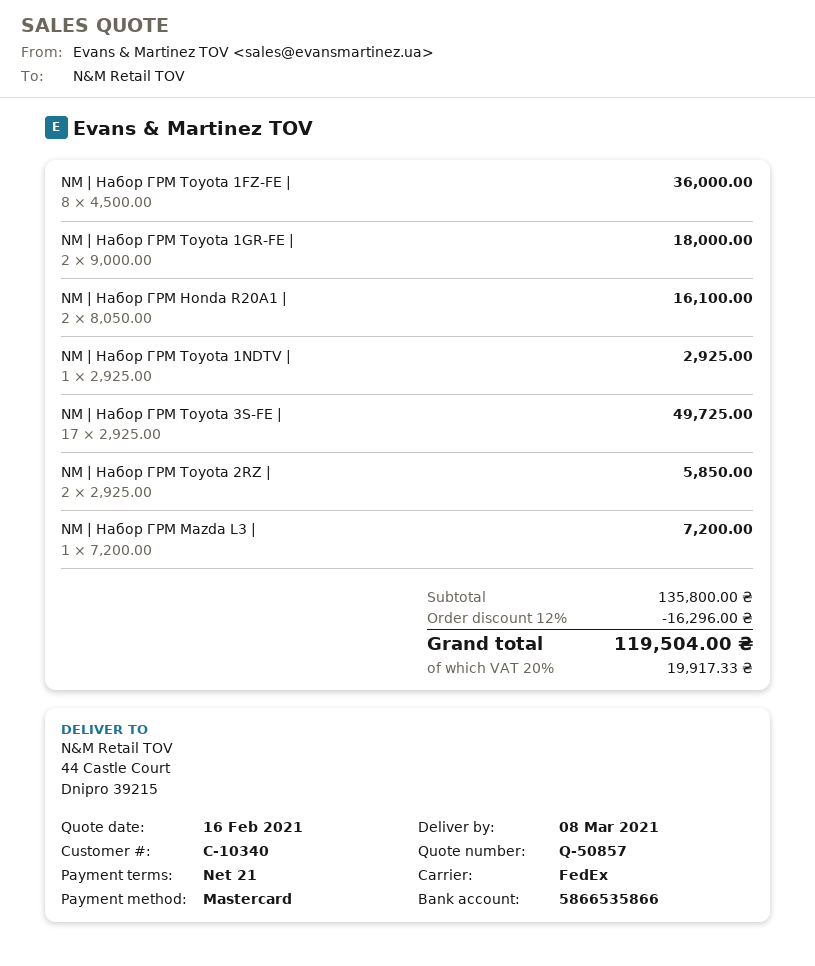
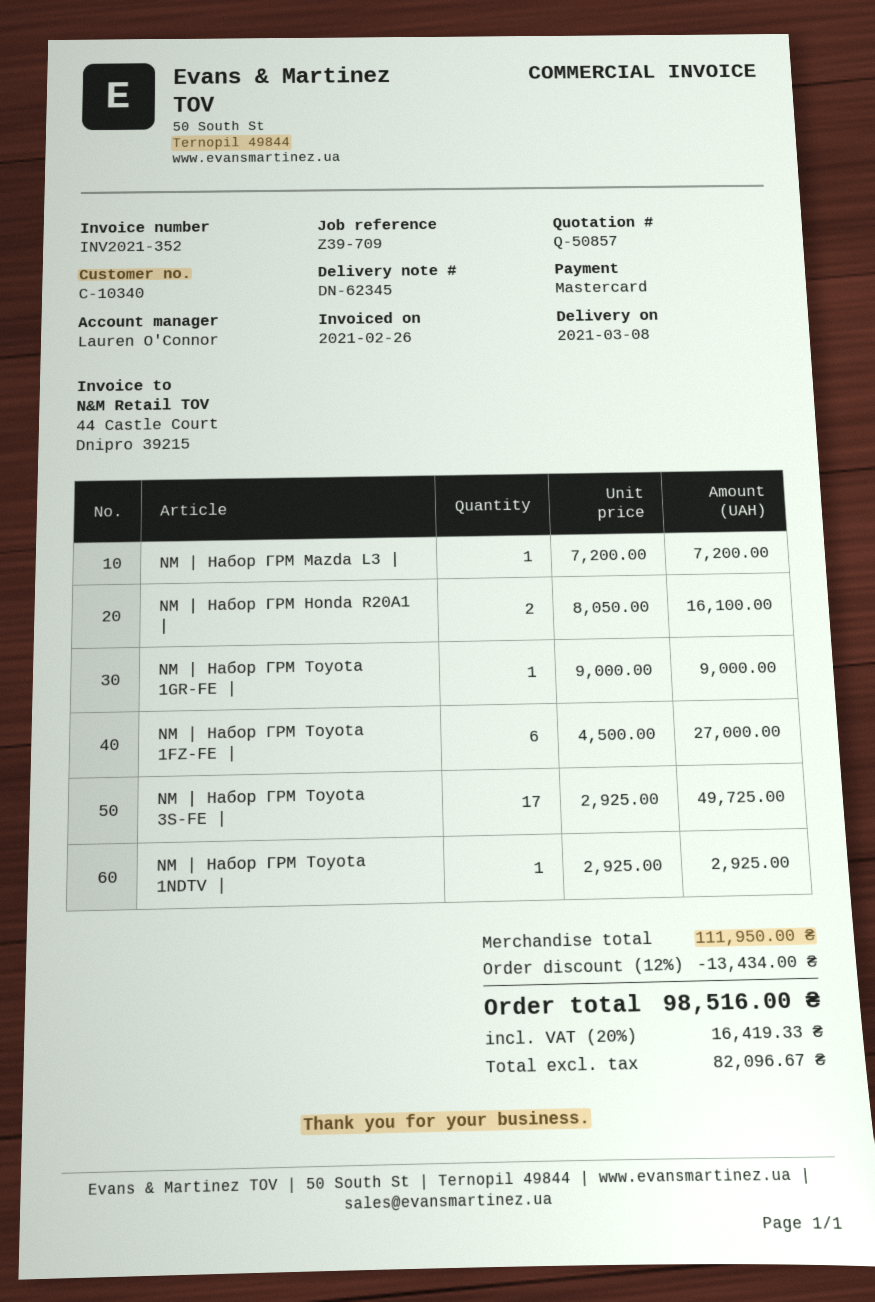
NM | Набор ГРМ Toyota 1FZ-FE |: 8 x 4500.00 = 36000.00 -> 6 x 4500.00 = 27000.00
NM | Набор ГРМ Toyota 1GR-FE |: 2 x 9000.00 = 18000.00 -> 1 x 9000.00 = 9000.00
NM | Набор ГРМ Toyota 2RZ |: 2 x 2925.00 = 5850.00 -> none
subtotal: 135800.00 -> 111950.00
discount: 12% = 16296.00 -> 12% = 13434.00
tax: 20% = 19917.33 -> 20% = 16419.33
total: 119504.00 -> 98516.00

